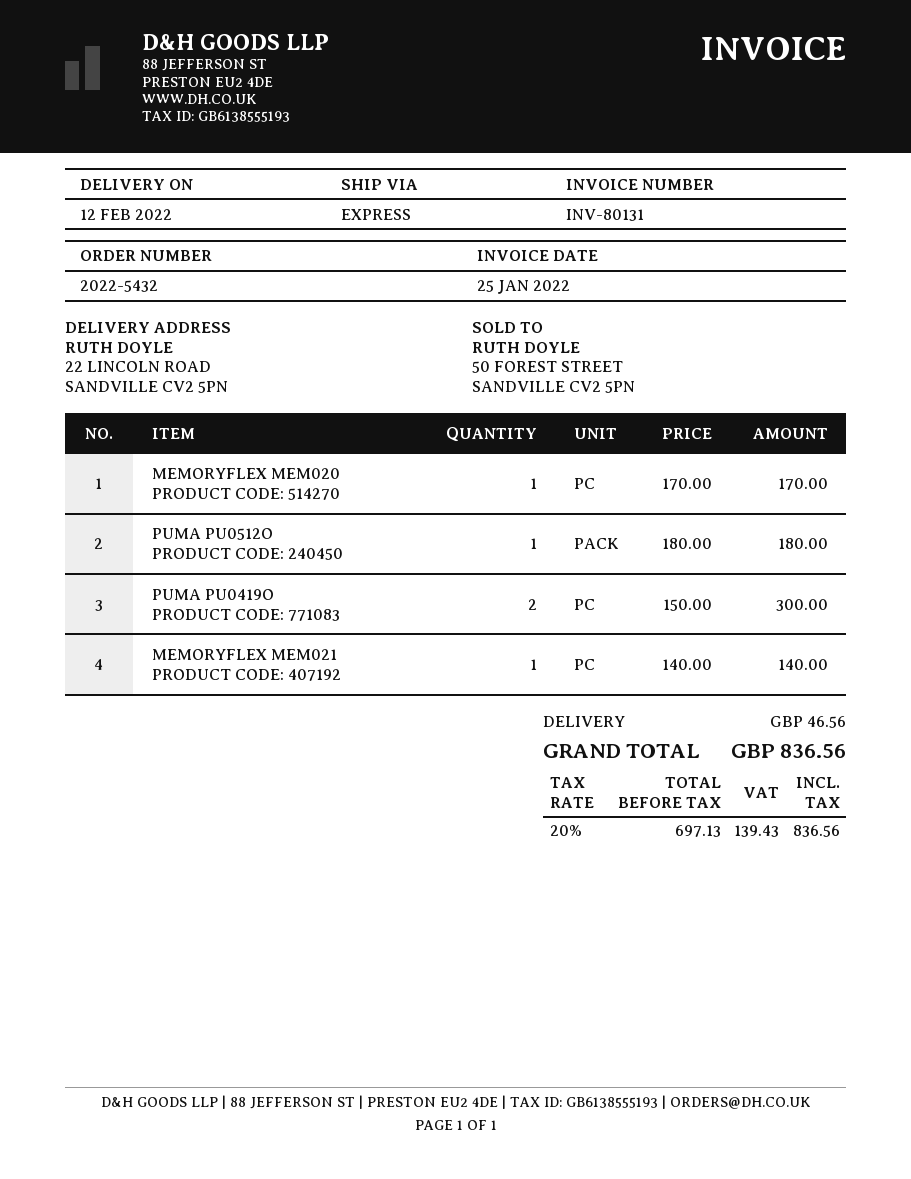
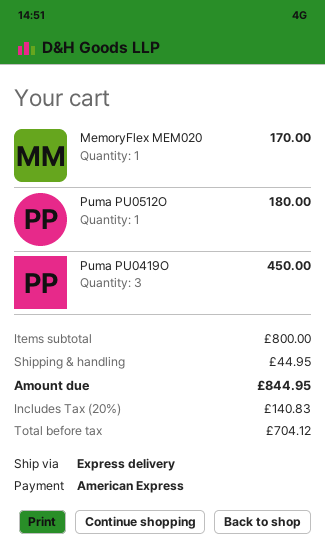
PUMA PU0419O: 2 for 300.00 -> 3 for 450.00
MEMORYFLEX MEM021: 1 for 140.00 -> none
shipping: 46.56 -> 44.95
net: 697.13 -> 704.12
tax: 20% = 139.43 -> 20% = 140.83
total: 836.56 -> 844.95

